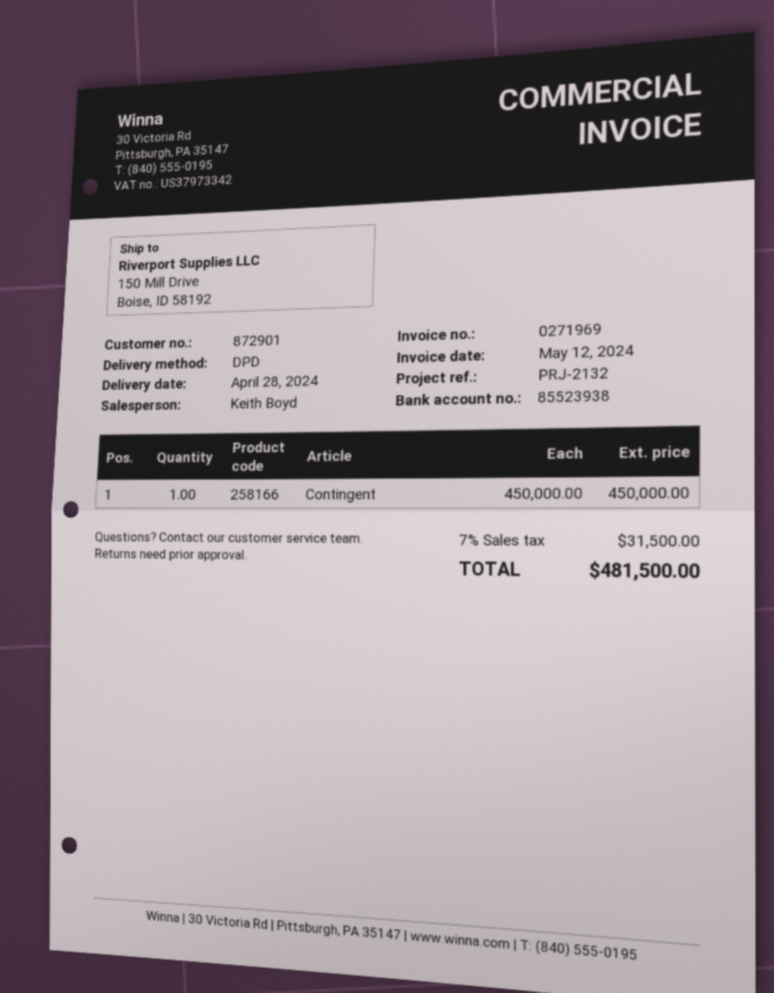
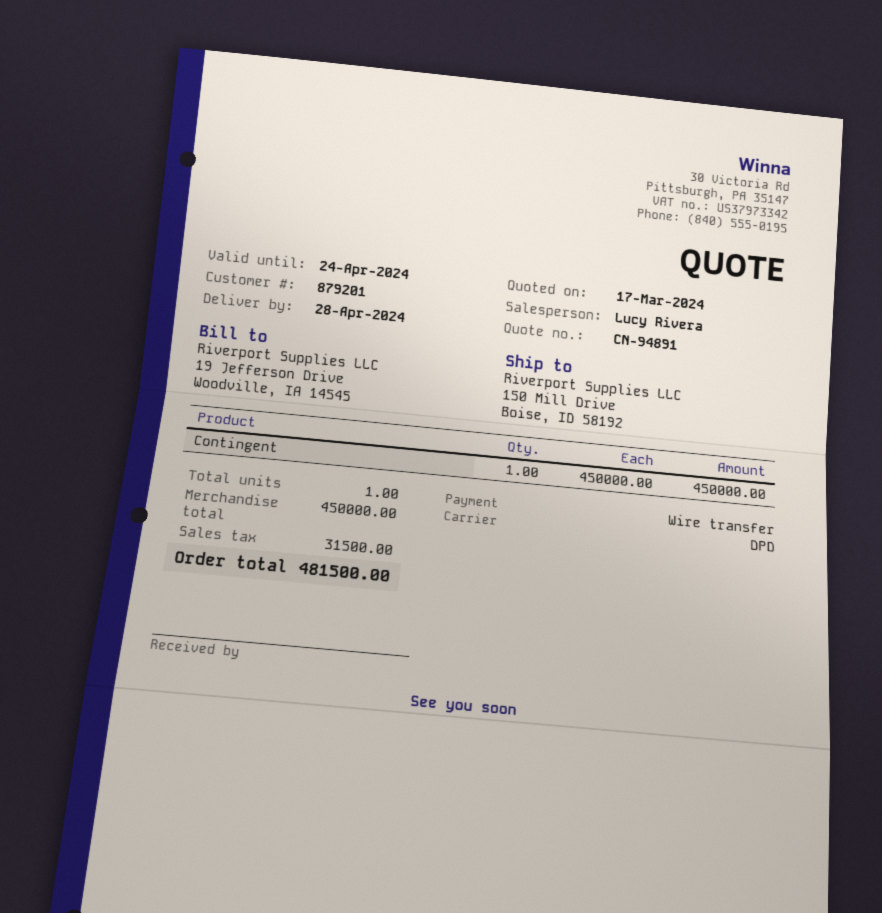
customer number: 872901 -> 879201
sales rep: Keith Boyd -> Lucy Rivera

